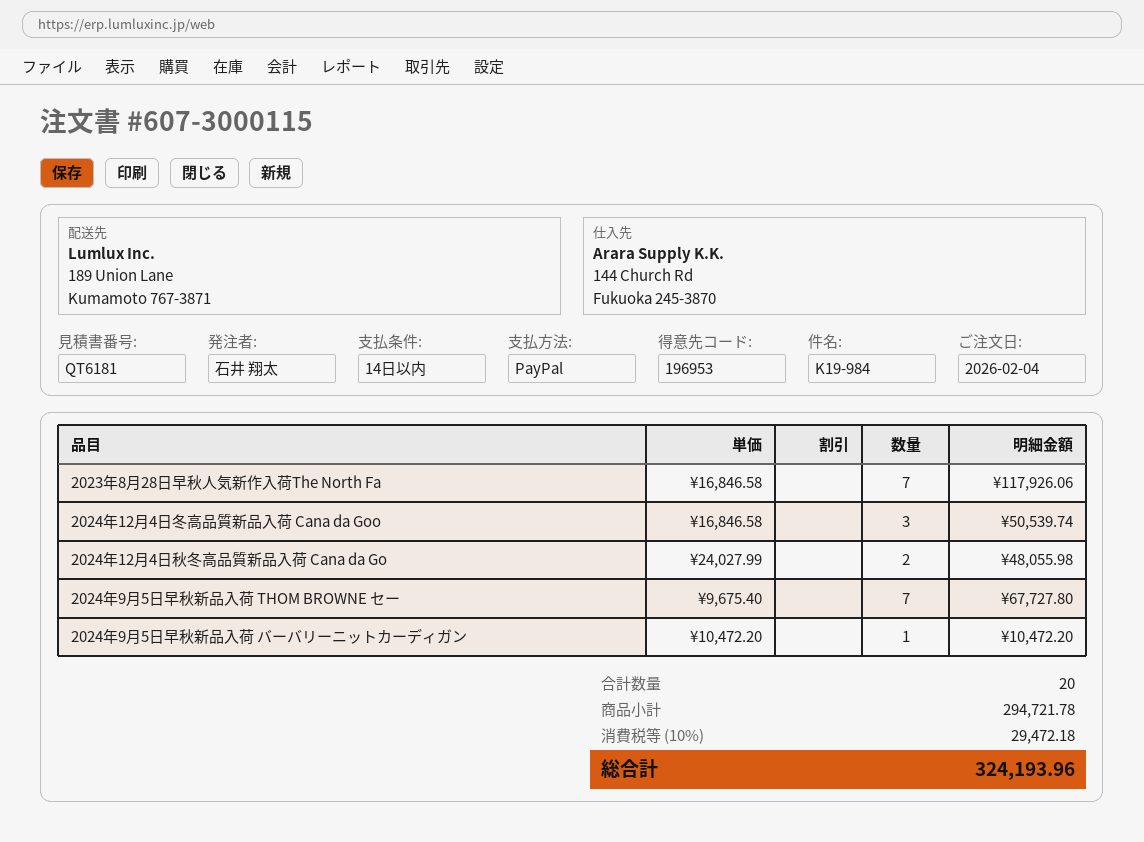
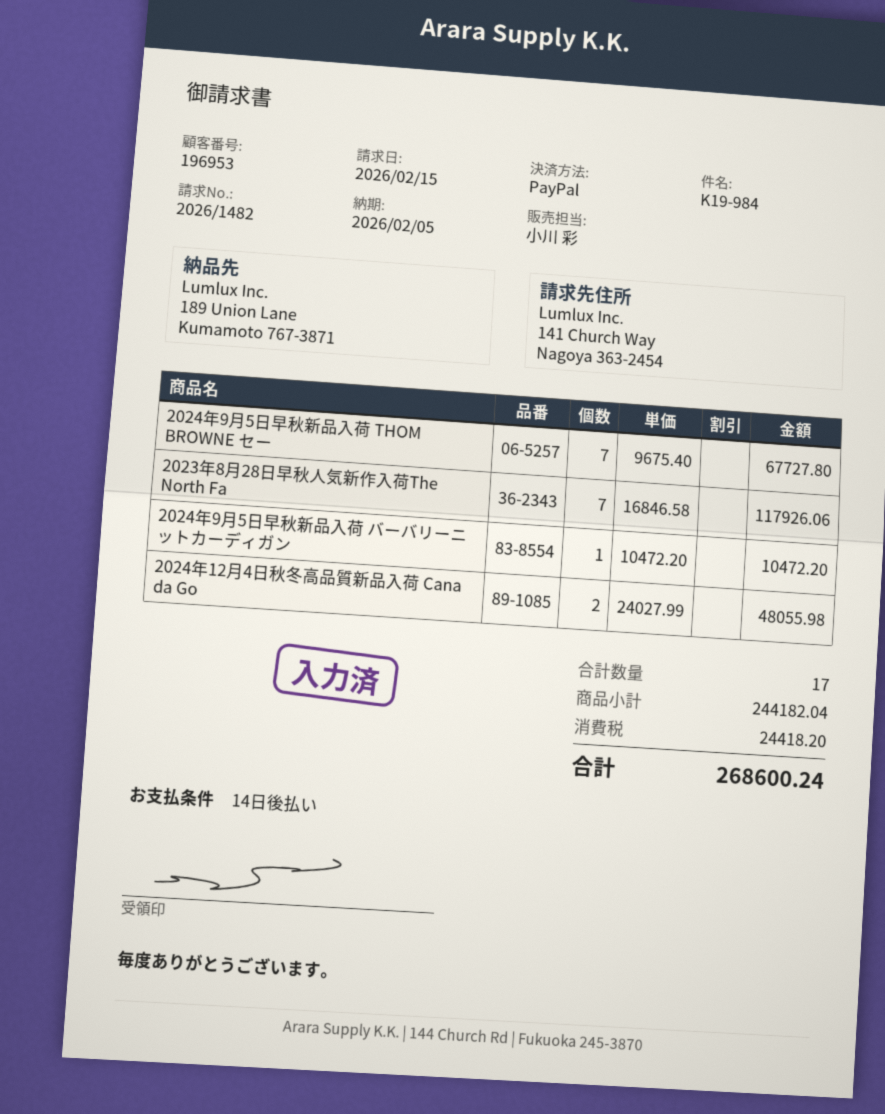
2024年12月4日冬高品質新品入荷 Cana da Goo: 3 x 16846.58 = 50539.74 -> none
total quantity: 20 -> 17
subtotal: 294721.78 -> 244182.04
tax: 29472.18 -> 24418.20
total: 324193.96 -> 268600.24

